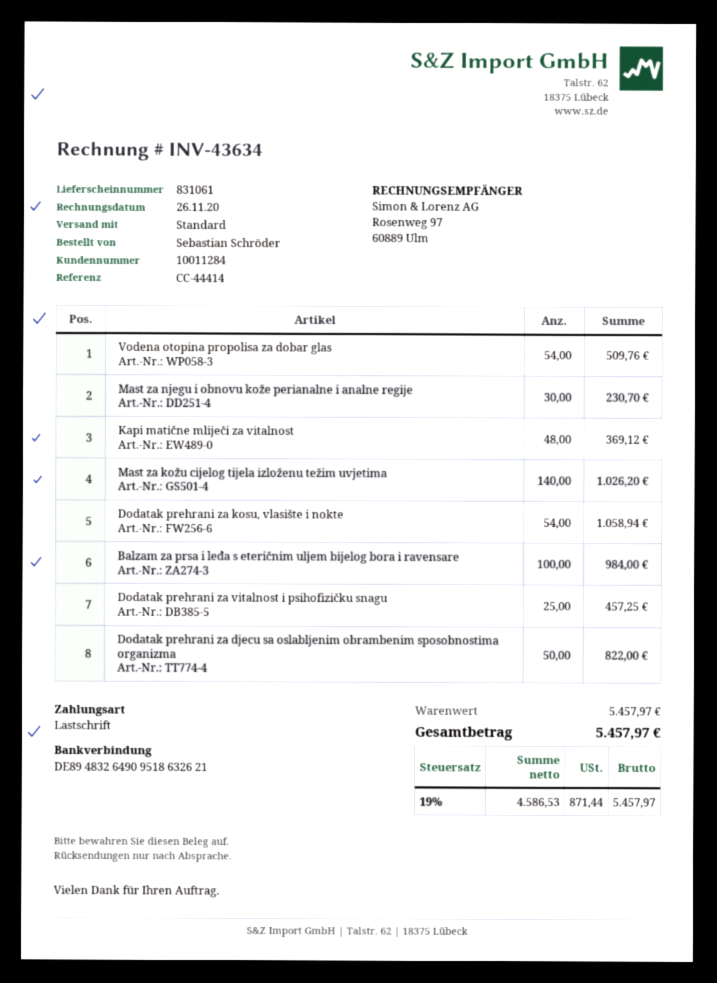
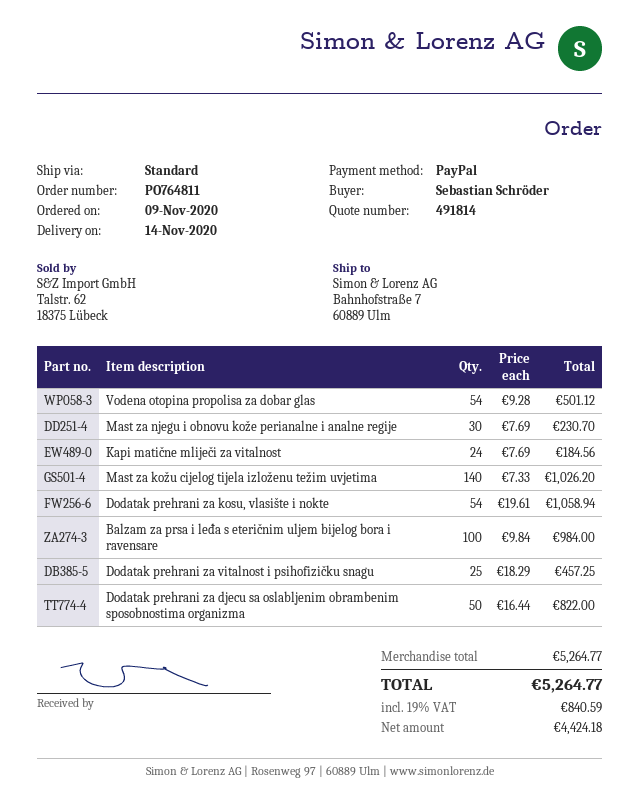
payment method: direct debit -> PayPal
Vodena otopina propolisa za dobar glas: 54 for 509.76 -> 54 for 501.12
Kapi matične mliječi za vitalnost: 48 for 369.12 -> 24 for 184.56
subtotal: 5457.97 -> 5264.77
net: 4586.53 -> 4424.18
tax: 19% = 871.44 -> 19% = 840.59
total: 5457.97 -> 5264.77

